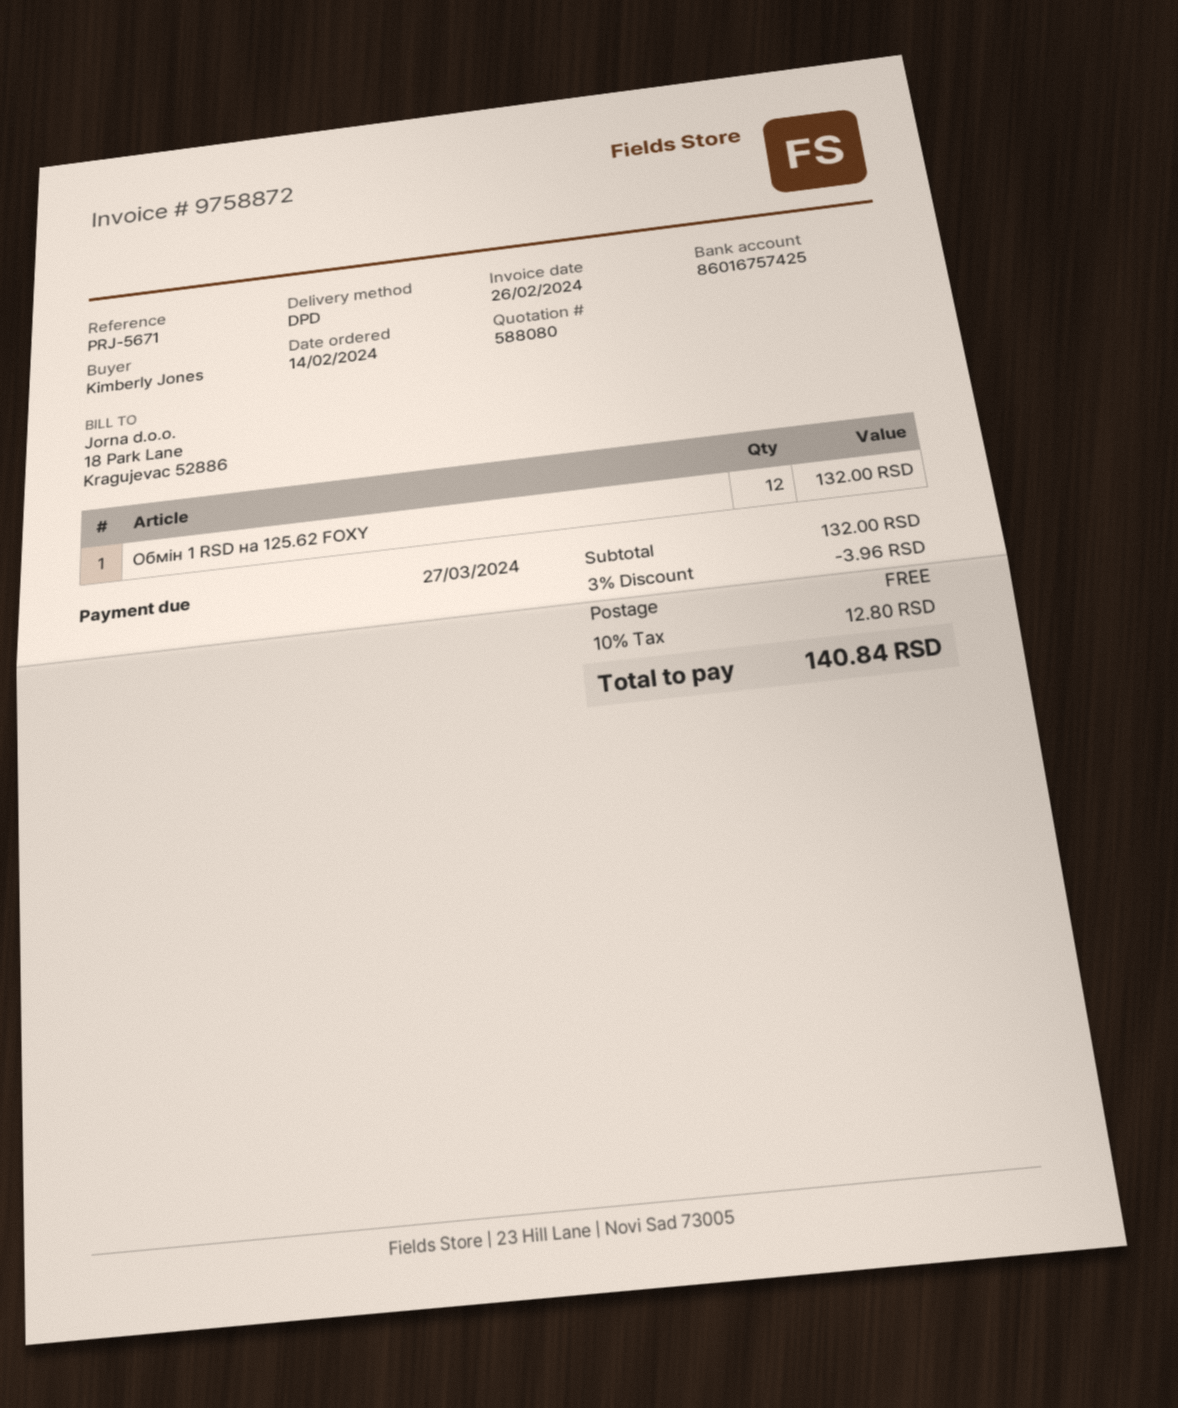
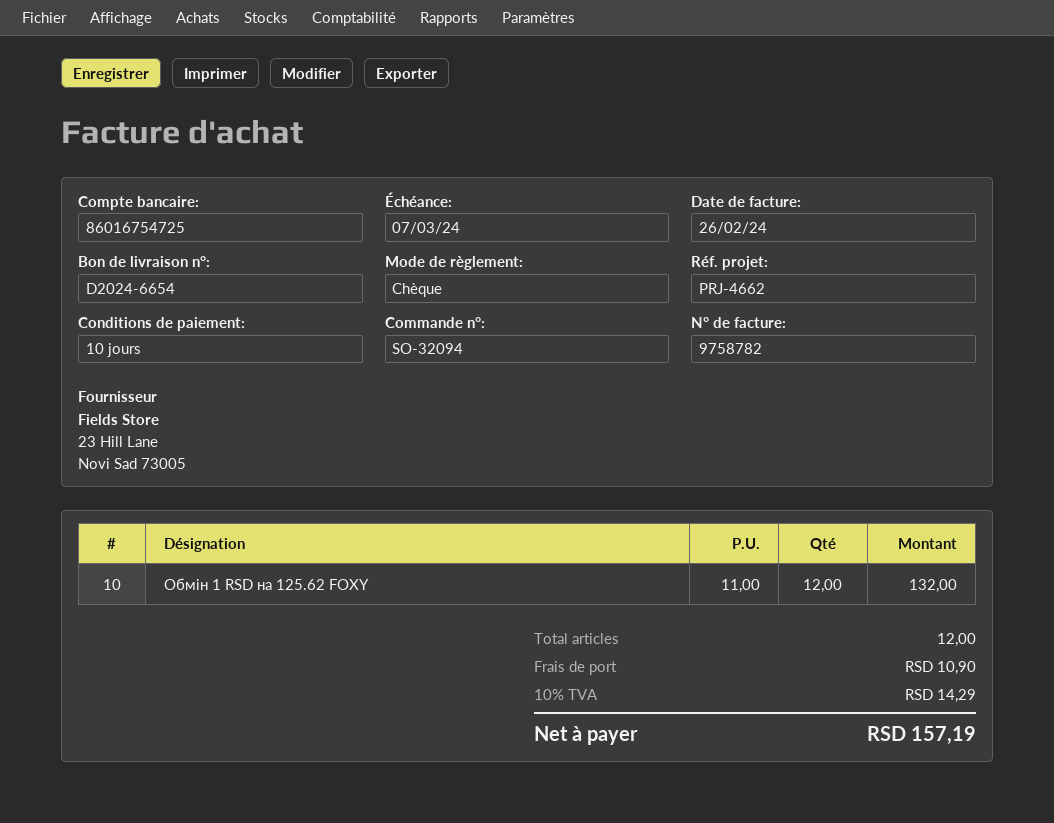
invoice number: 9758872 -> 9758782
due date: 2024-03-27 -> 2024-03-07
reference: PRJ-5671 -> PRJ-4662
bank account: 86016757425 -> 86016754725
discount: 3% = 3.96 -> none
shipping: 0.00 -> 10.90
tax: 10% = 12.80 -> 10% = 14.29
total: 140.84 -> 157.19

